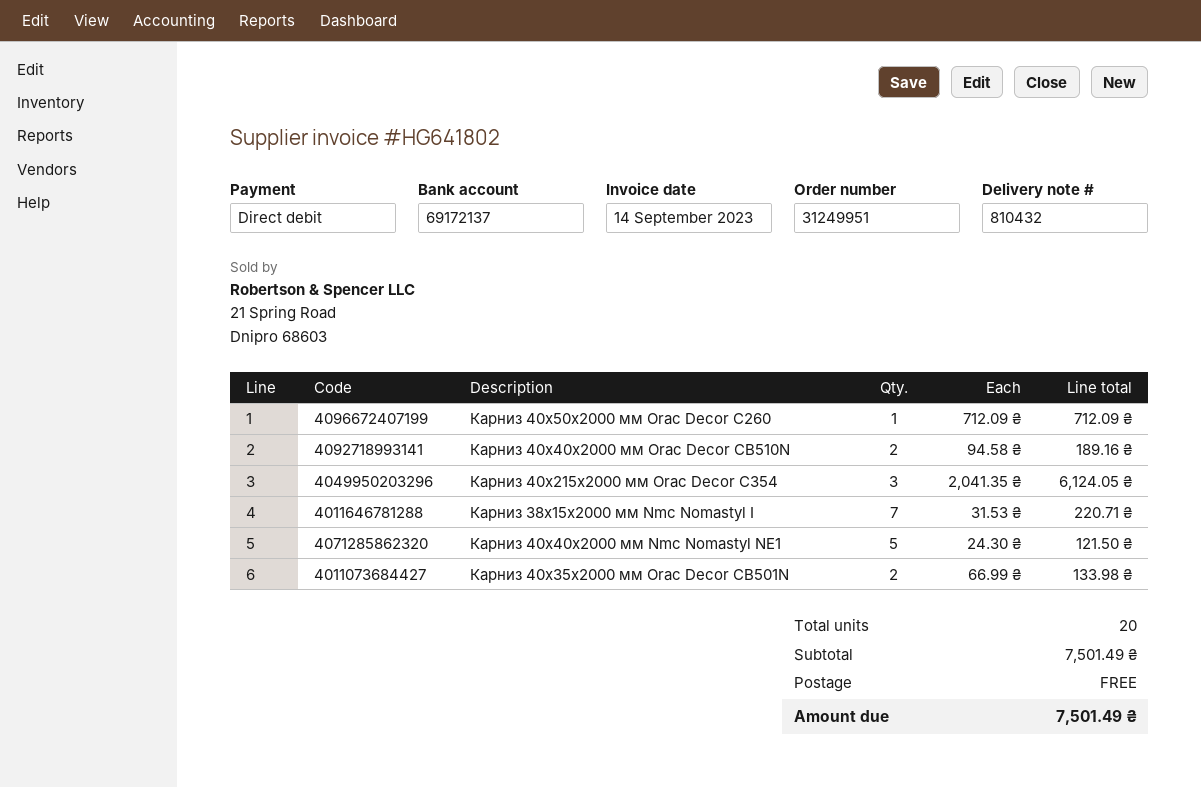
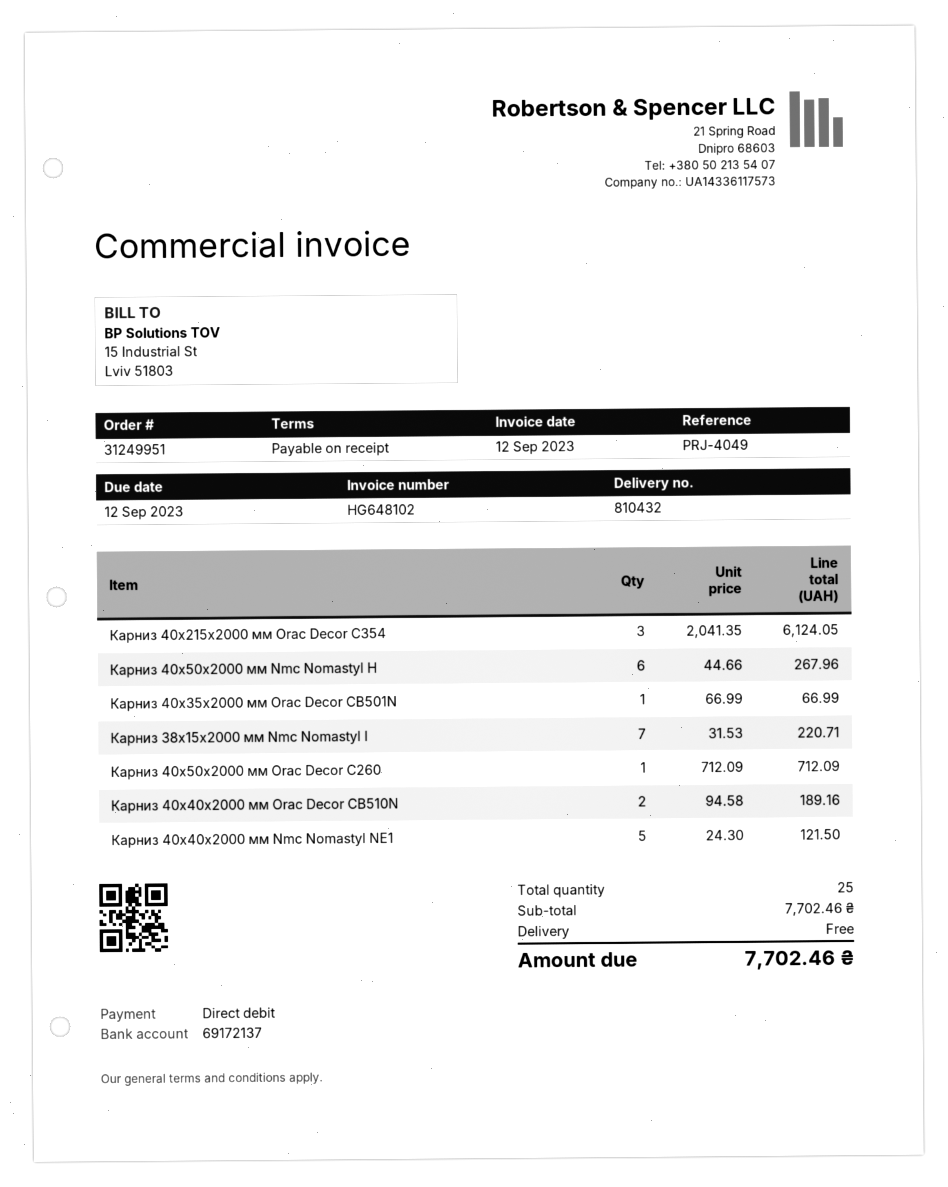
invoice number: HG641802 -> HG648102
invoice date: 2023-09-14 -> 2023-09-12
Карниз 40x35x2000 мм Orac Decor CB501N: 2 x 66.99 = 133.98 -> 1 x 66.99 = 66.99
Карниз 40x50x2000 мм Nmc Nomastyl H: none -> 6 x 44.66 = 267.96
total quantity: 20 -> 25
subtotal: 7501.49 -> 7702.46
total: 7501.49 -> 7702.46

